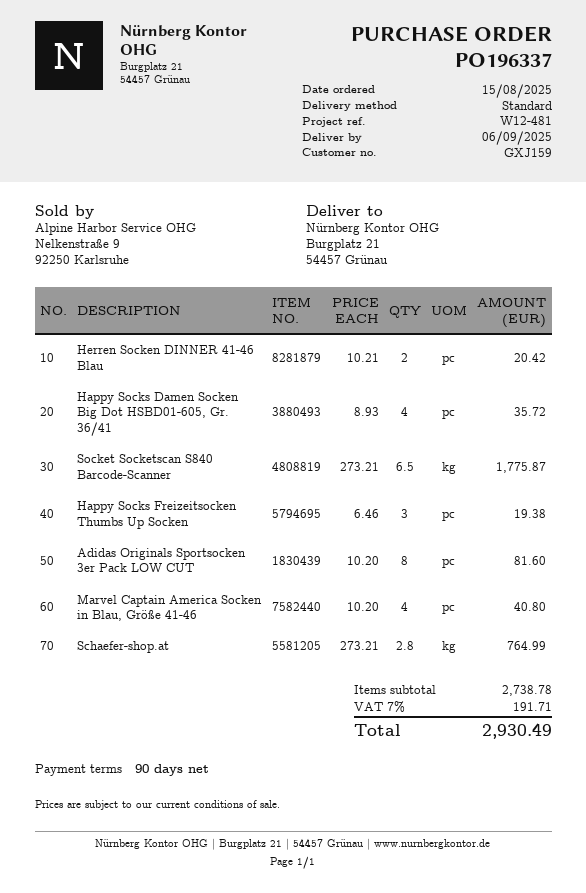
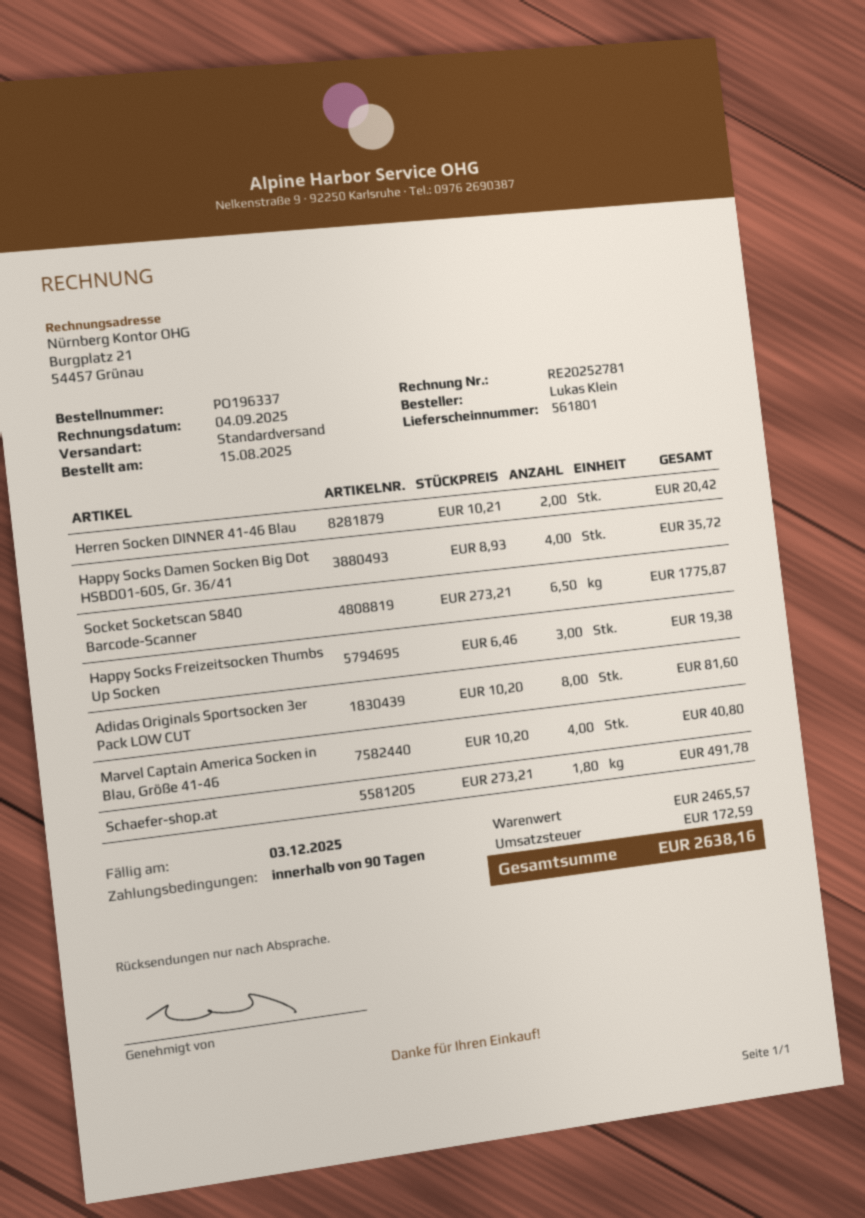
Schaefer-shop.at: 2.8 x 273.21 = 764.99 -> 1.8 x 273.21 = 491.78
subtotal: 2738.78 -> 2465.57
tax: 191.71 -> 172.59
total: 2930.49 -> 2638.16

